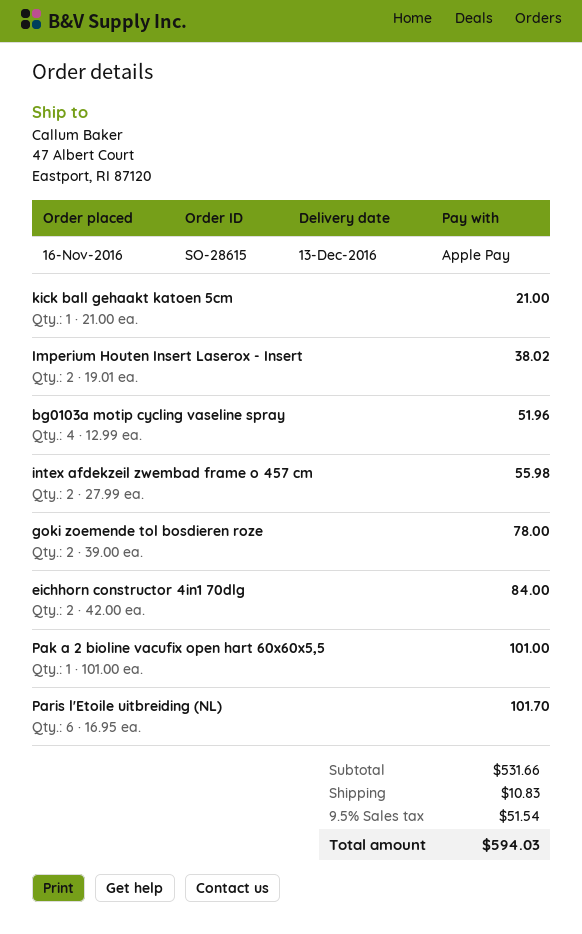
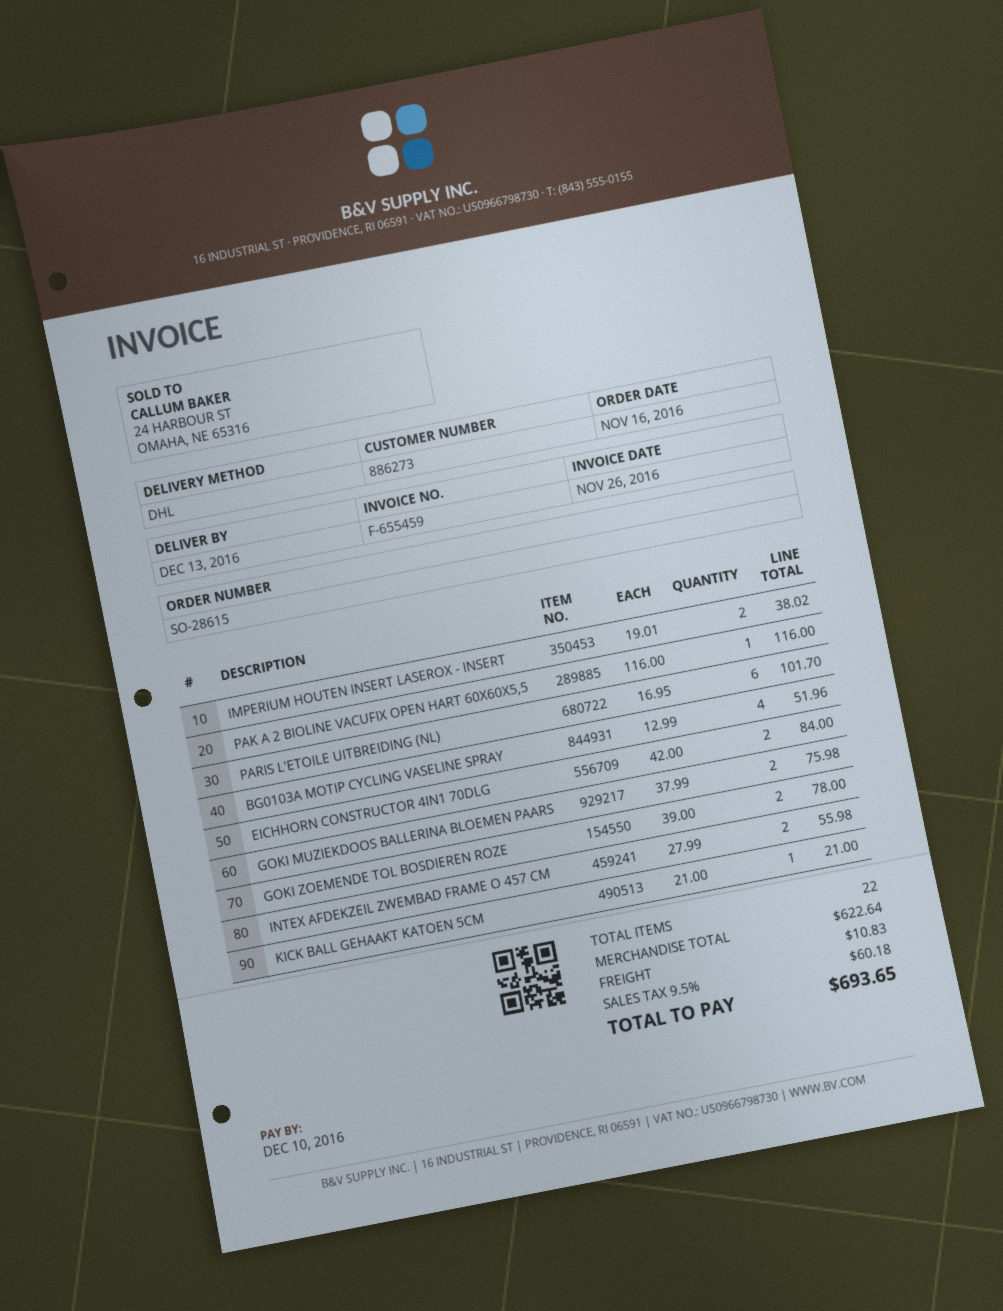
Pak a 2 bioline vacufix open hart 60x60x5,5: 1 x 101.00 = 101.00 -> 1 x 116.00 = 116.00
GOKI MUZIEKDOOS BALLERINA BLOEMEN PAARS: none -> 2 x 37.99 = 75.98
subtotal: 531.66 -> 622.64
tax: 9.5% = 51.54 -> 9.5% = 60.18
total: 594.03 -> 693.65

